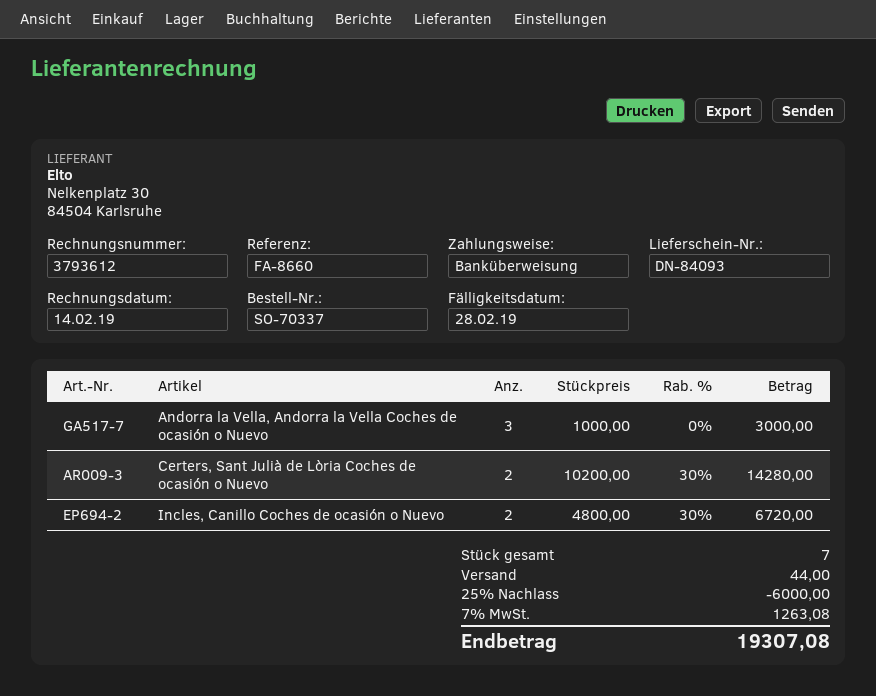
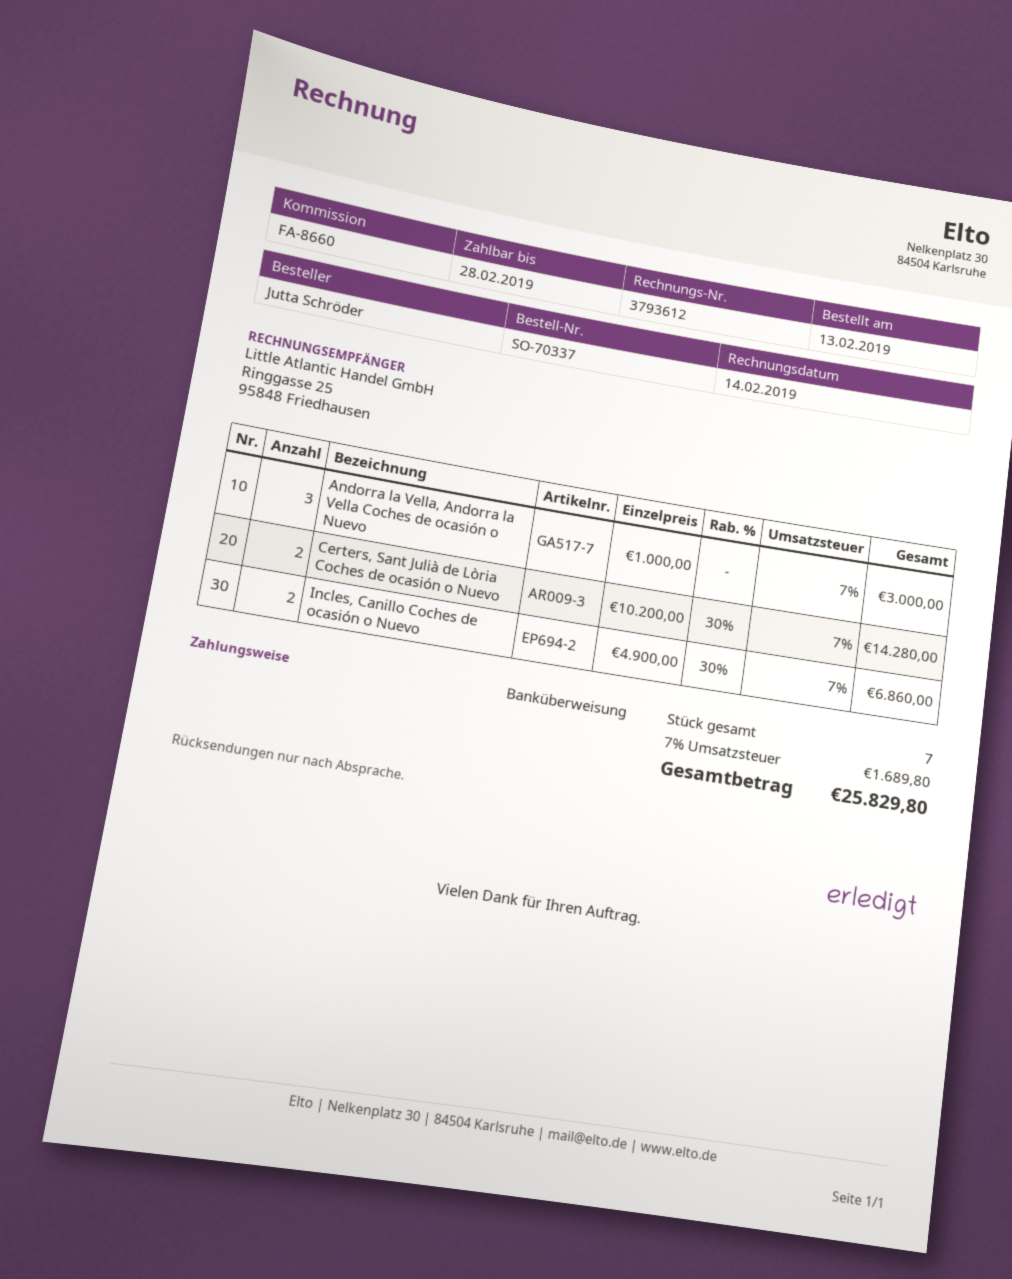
Incles, Canillo Coches de ocasión o Nuevo: 2 x 4800.00 - 30% = 6720.00 -> 2 x 4900.00 - 30% = 6860.00
discount: 25% = 6000.00 -> none
shipping: 44.00 -> none
tax: 7% = 1263.08 -> 7% = 1689.80
total: 19307.08 -> 25829.80

